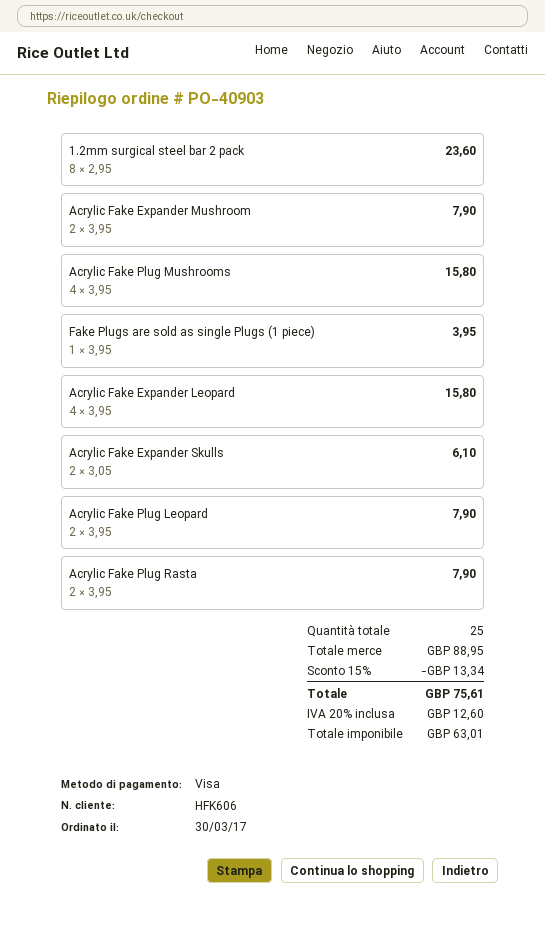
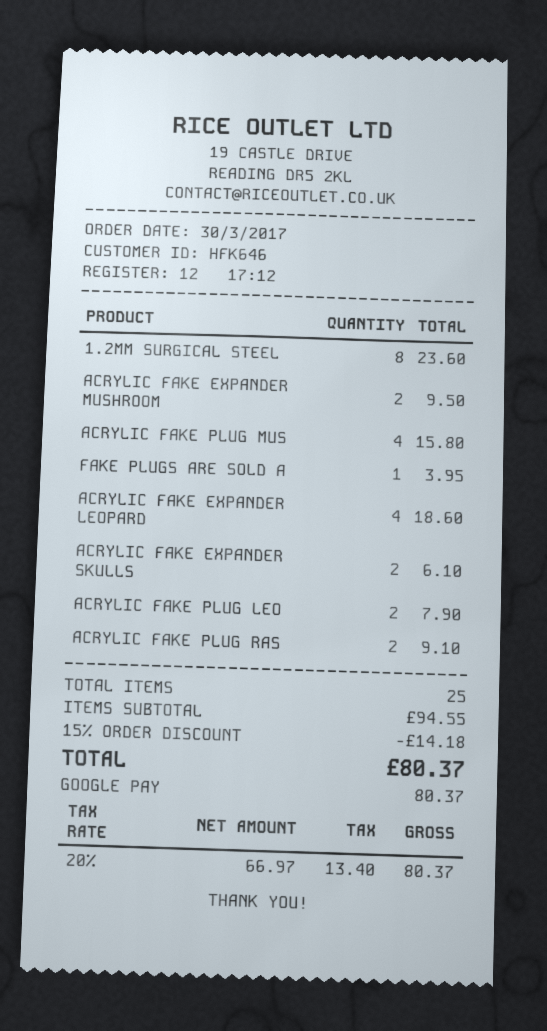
customer number: HFK606 -> HFK646
payment method: Visa -> Google Pay
Acrylic Fake Expander Mushroom: 2 for 7.90 -> 2 for 9.50
Acrylic Fake Expander Leopard: 4 for 15.80 -> 4 for 18.60
Acrylic Fake Plug Rasta: 2 for 7.90 -> 2 for 9.10
subtotal: 88.95 -> 94.55
discount: 15% = 13.34 -> 15% = 14.18
net: 63.01 -> 66.97
tax: 20% = 12.60 -> 20% = 13.40
total: 75.61 -> 80.37

